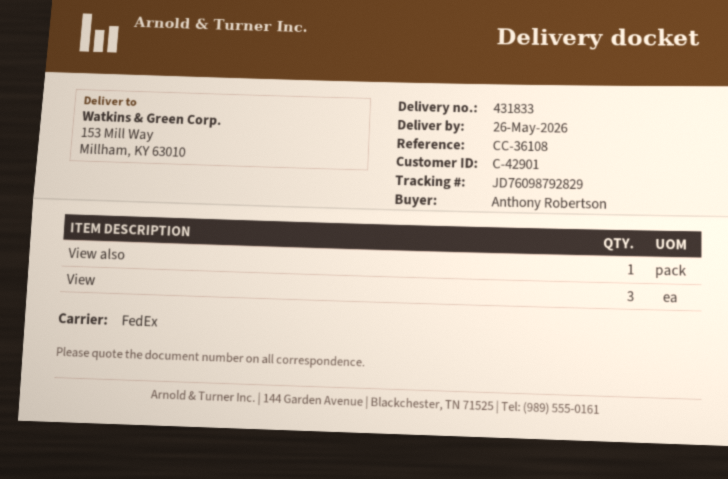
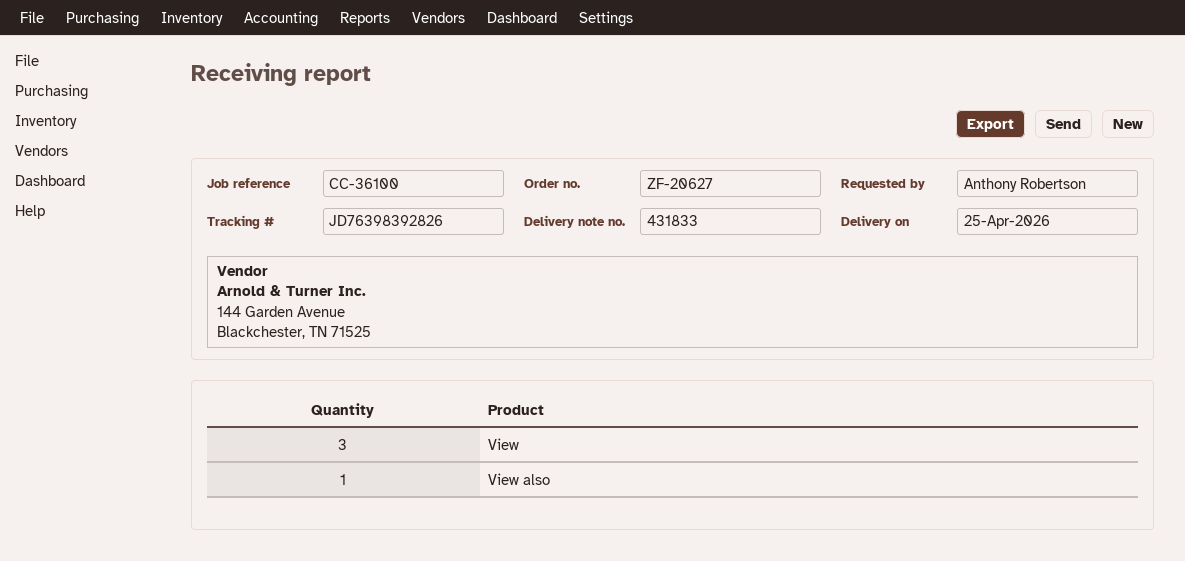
delivery date: 2026-05-26 -> 2026-04-25
reference: CC-36108 -> CC-36100
tracking number: JD76098792829 -> JD76398392826

